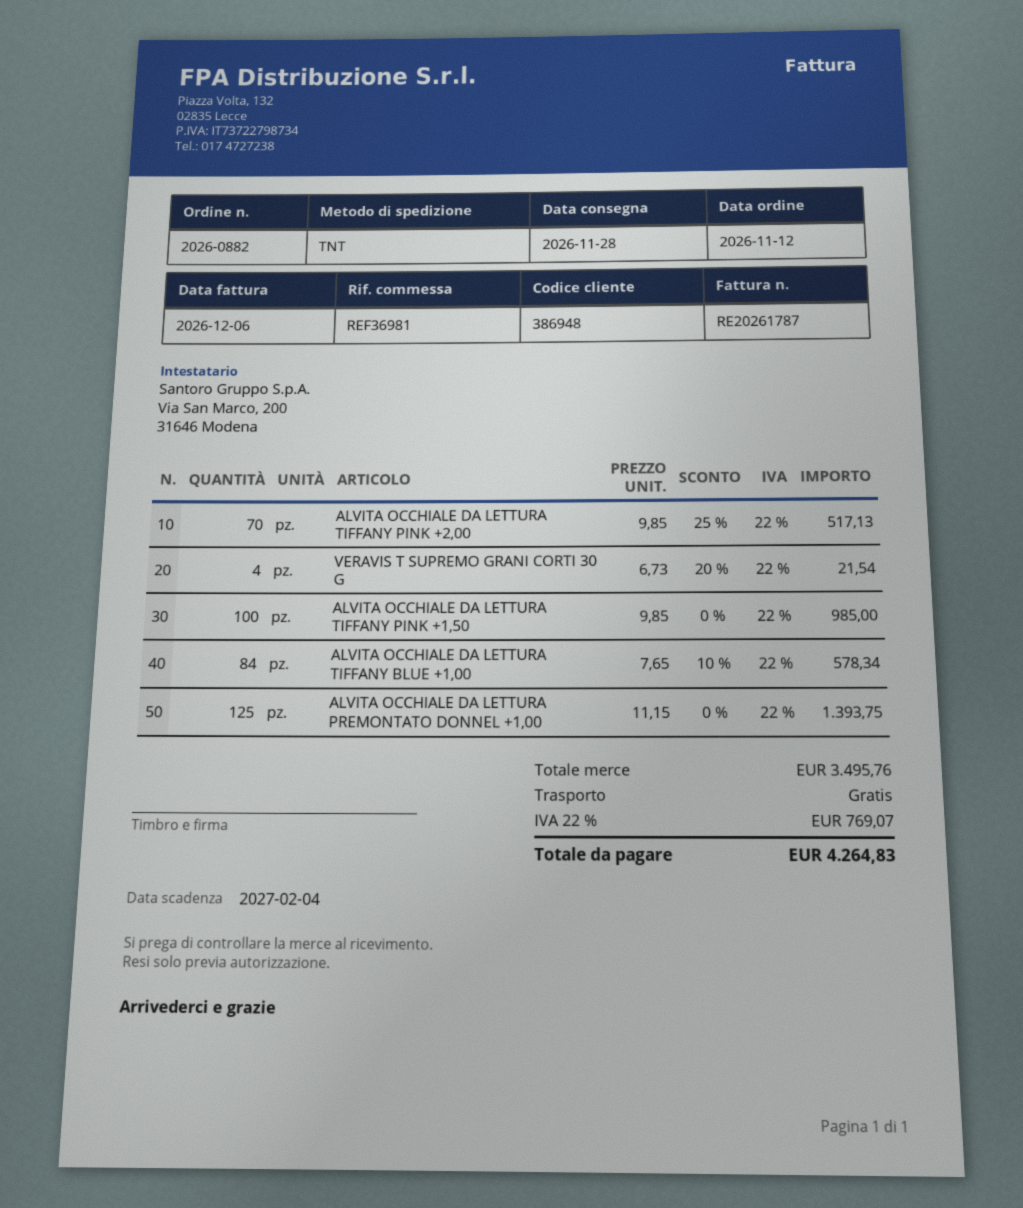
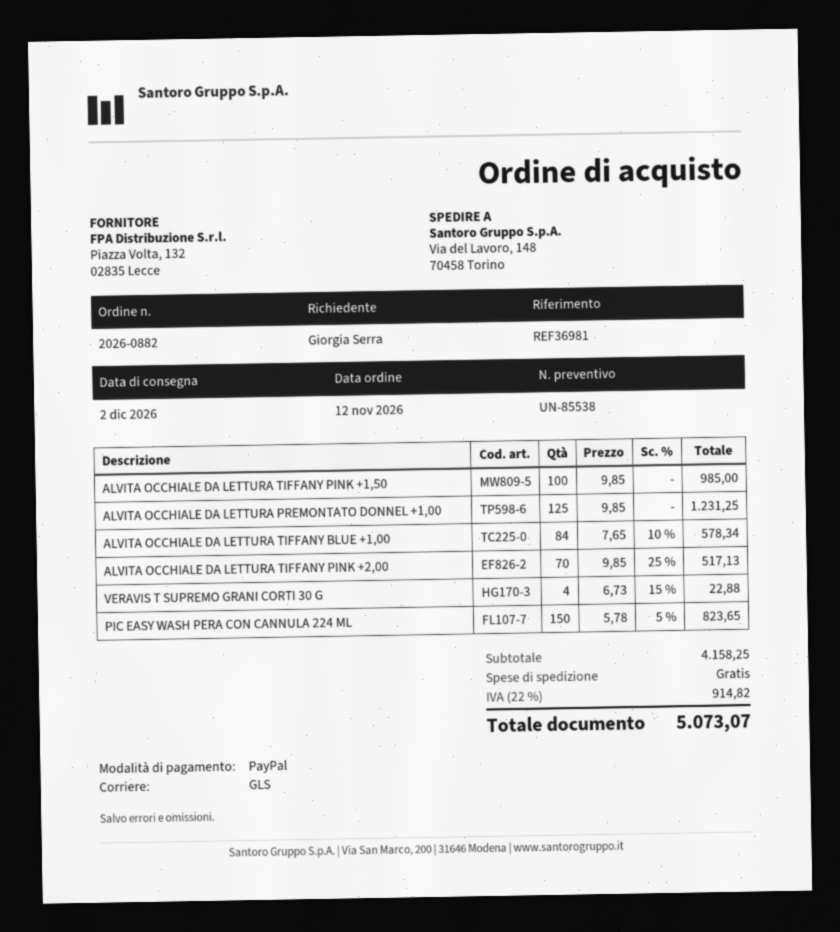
delivery date: 2026-11-28 -> 2026-12-02
shipping method: TNT -> GLS
VERAVIS T SUPREMO GRANI CORTI 30 G: 4 x 6.73 - 20% = 21.54 -> 4 x 6.73 - 15% = 22.88
ALVITA OCCHIALE DA LETTURA PREMONTATO DONNEL +1,00: 125 x 11.15 = 1393.75 -> 125 x 9.85 = 1231.25
PIC EASY WASH PERA CON CANNULA 224 ML: none -> 150 x 5.78 - 5% = 823.65
subtotal: 3495.76 -> 4158.25
tax: 22% = 769.07 -> 22% = 914.82
total: 4264.83 -> 5073.07

